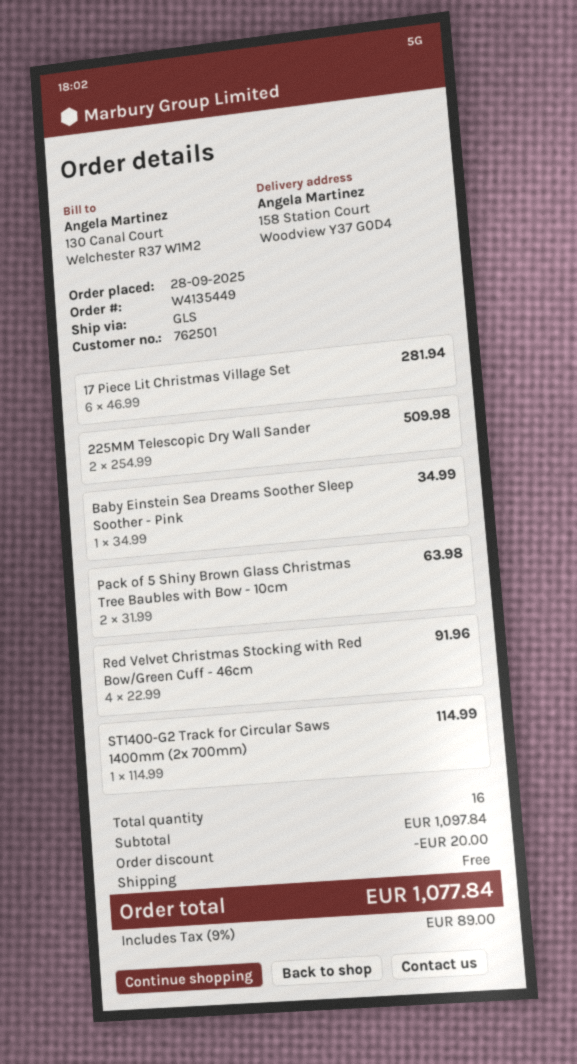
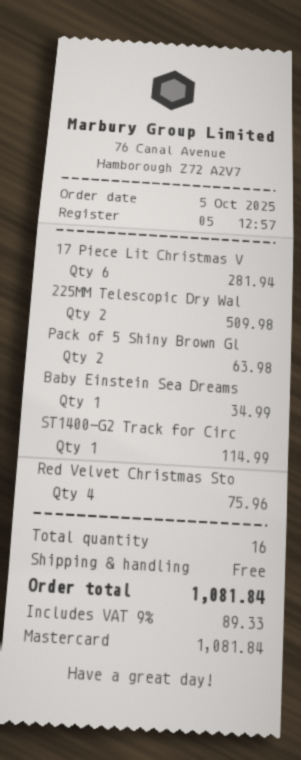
order date: 2025-09-28 -> 2025-10-05
Red Velvet Christmas Stocking with Red Bow/Green Cuff - 46cm: 4 for 91.96 -> 4 for 75.96
discount: 20.00 -> none
tax: 9% = 89.00 -> 9% = 89.33
total: 1077.84 -> 1081.84

